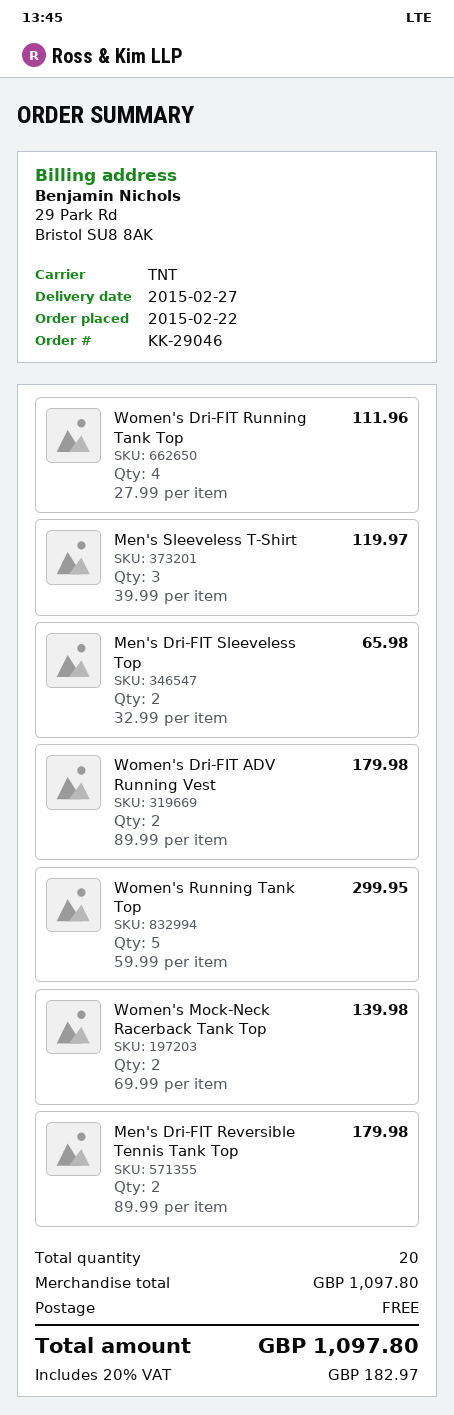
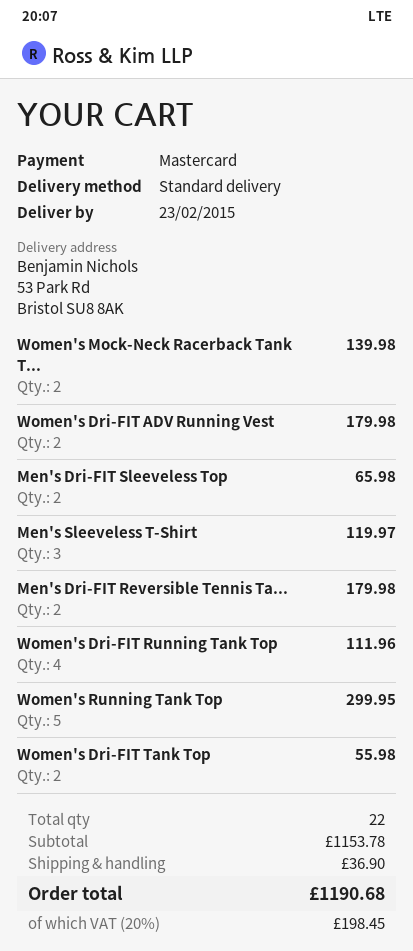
delivery date: 2015-02-27 -> 2015-02-23
shipping method: TNT -> standard
Women's Dri-FIT Tank Top: none -> 2 for 55.98
total quantity: 20 -> 22
subtotal: 1097.80 -> 1153.78
shipping: 0.00 -> 36.90
tax: 20% = 182.97 -> 20% = 198.45
total: 1097.80 -> 1190.68

